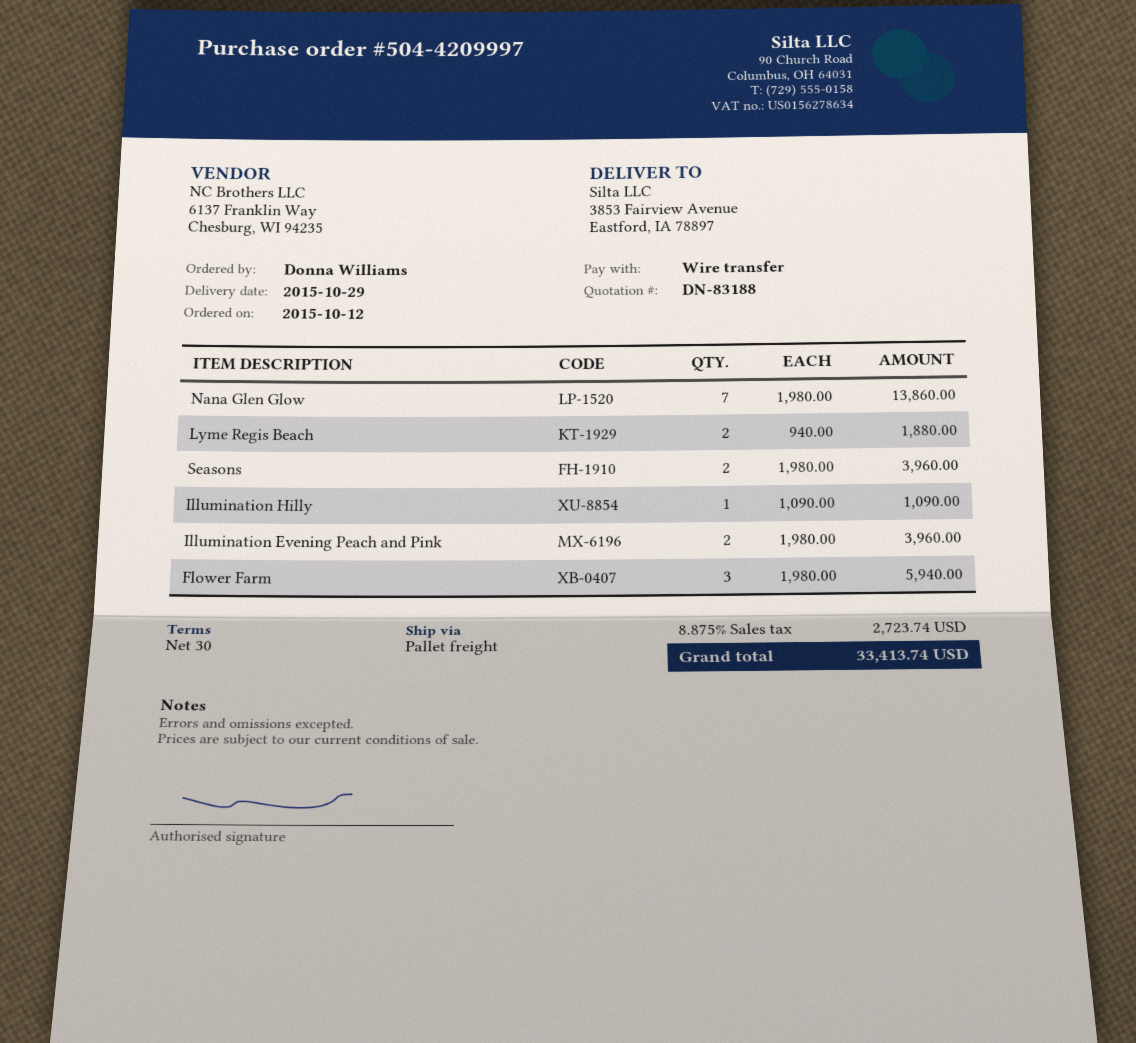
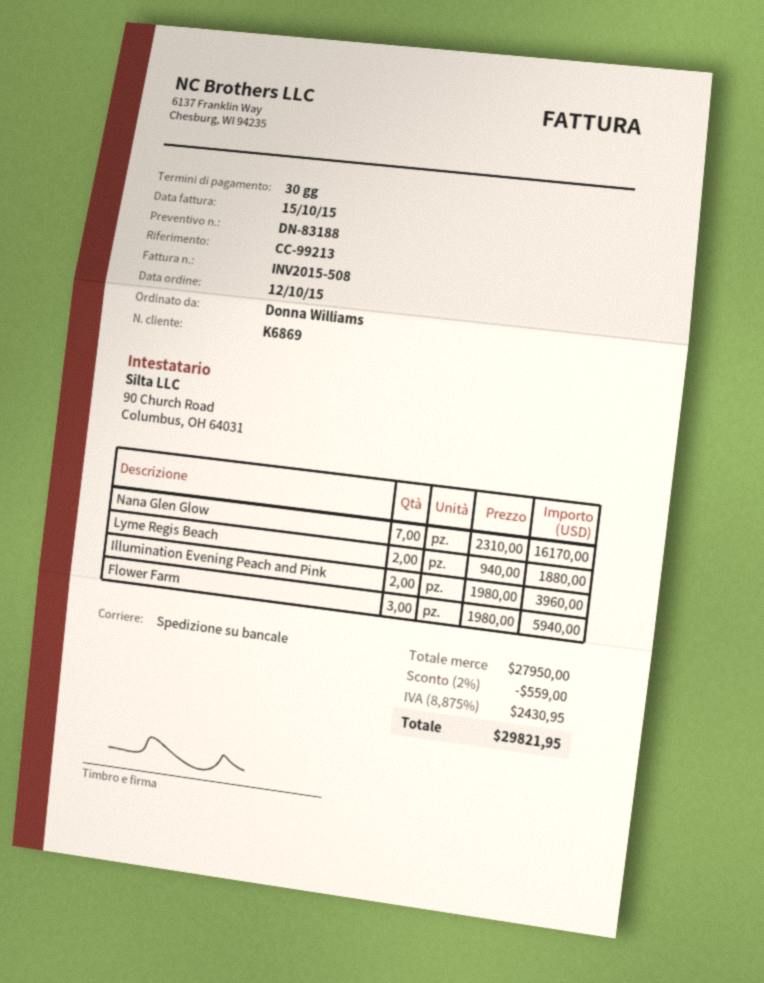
Nana Glen Glow: 7 x 1980.00 = 13860.00 -> 7 x 2310.00 = 16170.00
Seasons: 2 x 1980.00 = 3960.00 -> none
Illumination Hilly: 1 x 1090.00 = 1090.00 -> none
discount: none -> 2% = 559.00
tax: 8.875% = 2723.74 -> 8.875% = 2430.95
total: 33413.74 -> 29821.95

